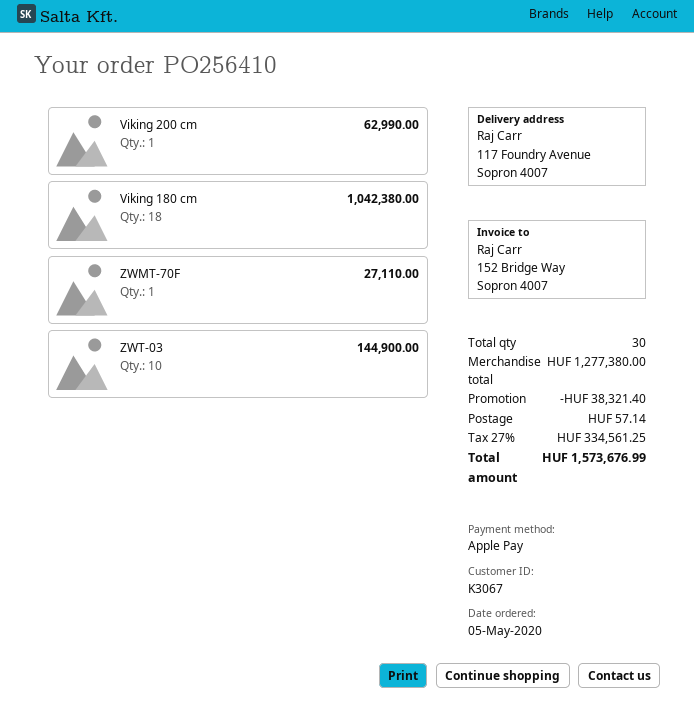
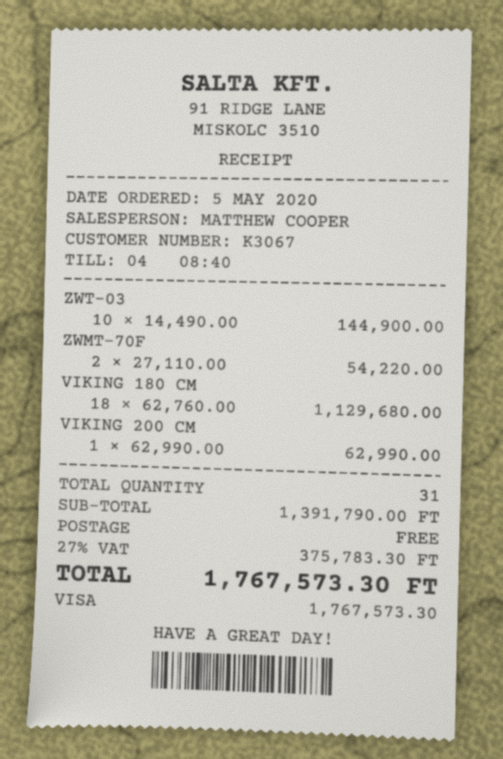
payment method: Apple Pay -> Visa
Viking 180 cm: 18 for 1042380.00 -> 18 for 1129680.00
ZWMT-70F: 1 for 27110.00 -> 2 for 54220.00
total quantity: 30 -> 31
subtotal: 1277380.00 -> 1391790.00
discount: 38321.40 -> none
shipping: 57.14 -> 0.00
tax: 27% = 334561.25 -> 27% = 375783.30
total: 1573676.99 -> 1767573.30

